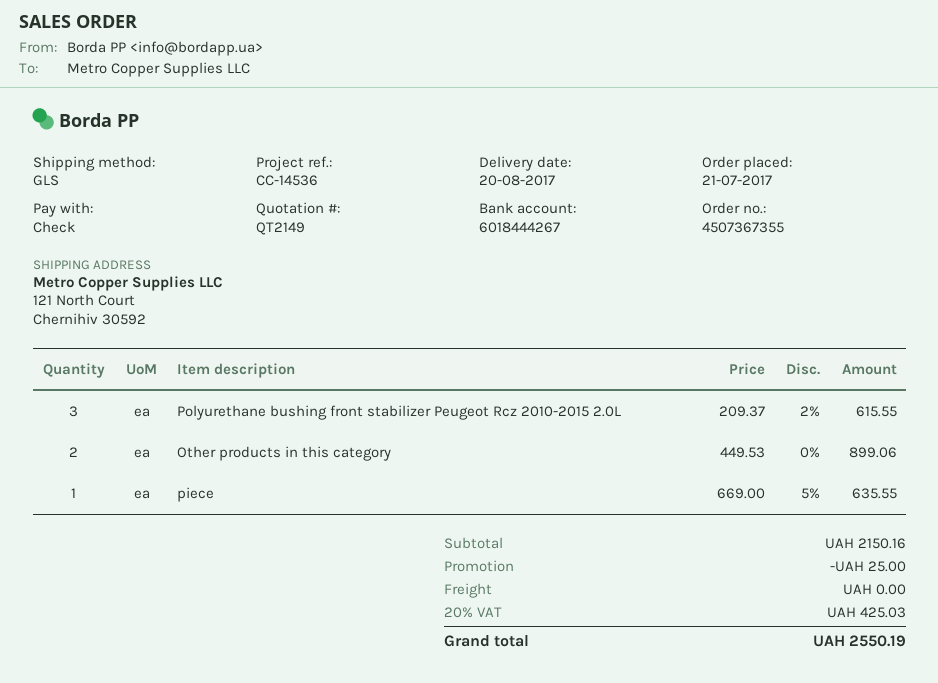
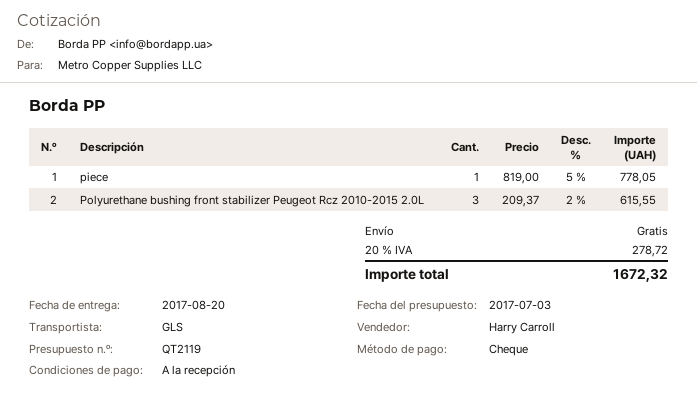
quote number: QT2149 -> QT2119
Other products in this category: 2 x 449.53 = 899.06 -> none
piece: 1 x 669.00 - 5% = 635.55 -> 1 x 819.00 - 5% = 778.05
discount: 25.00 -> none
tax: 20% = 425.03 -> 20% = 278.72
total: 2550.19 -> 1672.32

